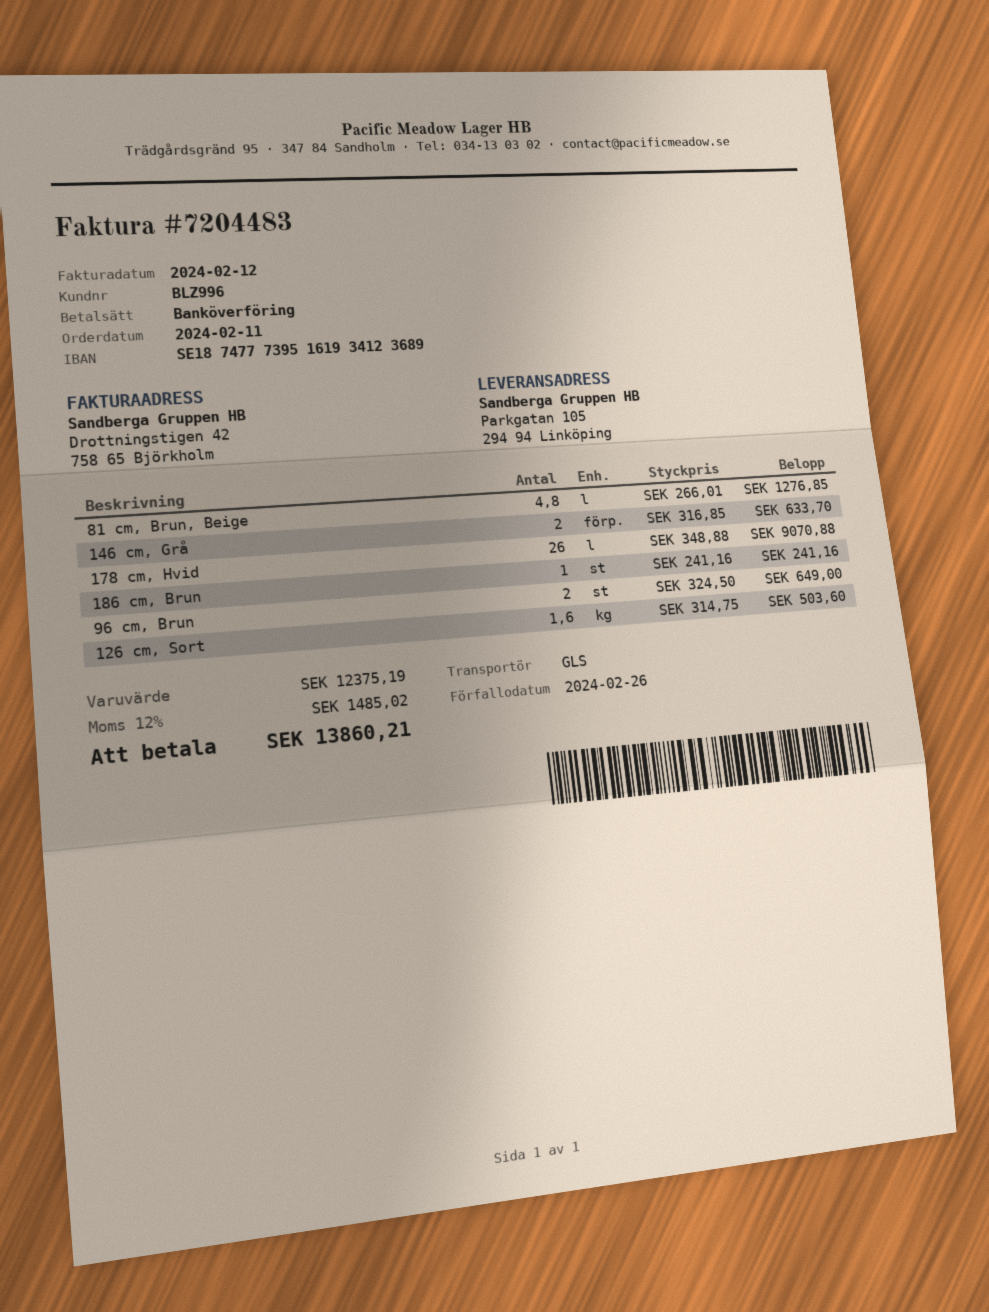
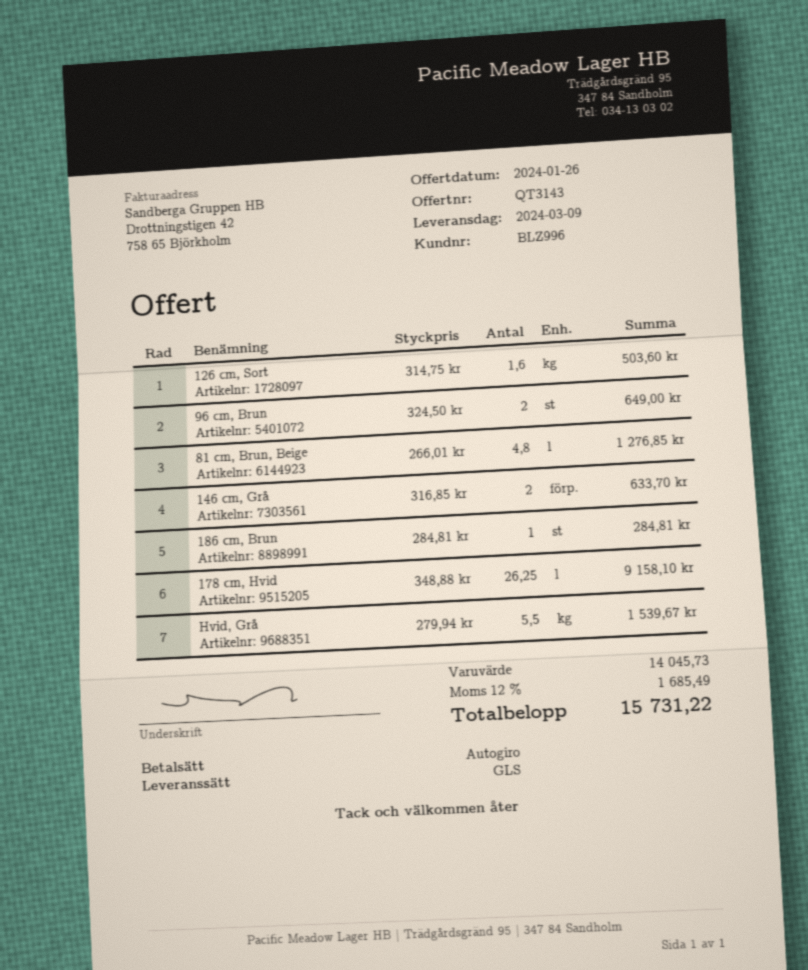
payment method: bank transfer -> direct debit
178 cm, Hvid: 26 x 348.88 = 9070.88 -> 26.25 x 348.88 = 9158.10
186 cm, Brun: 1 x 241.16 = 241.16 -> 1 x 284.81 = 284.81
Hvid, Grå: none -> 5.5 x 279.94 = 1539.67
subtotal: 12375.19 -> 14045.73
tax: 12% = 1485.02 -> 12% = 1685.49
total: 13860.21 -> 15731.22

